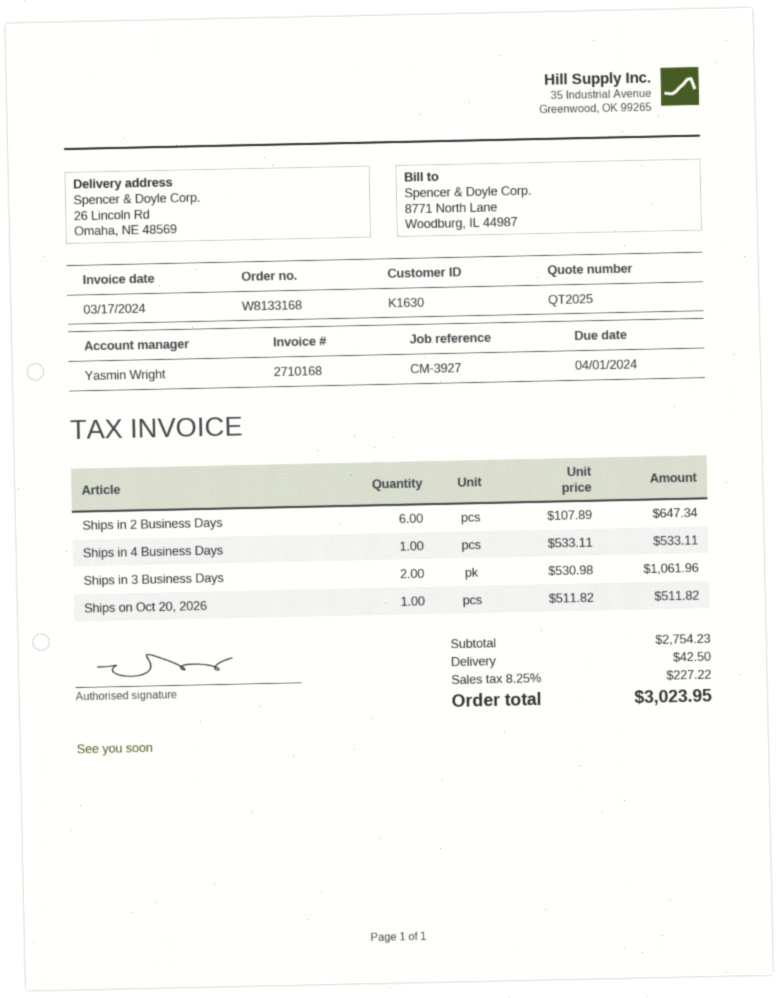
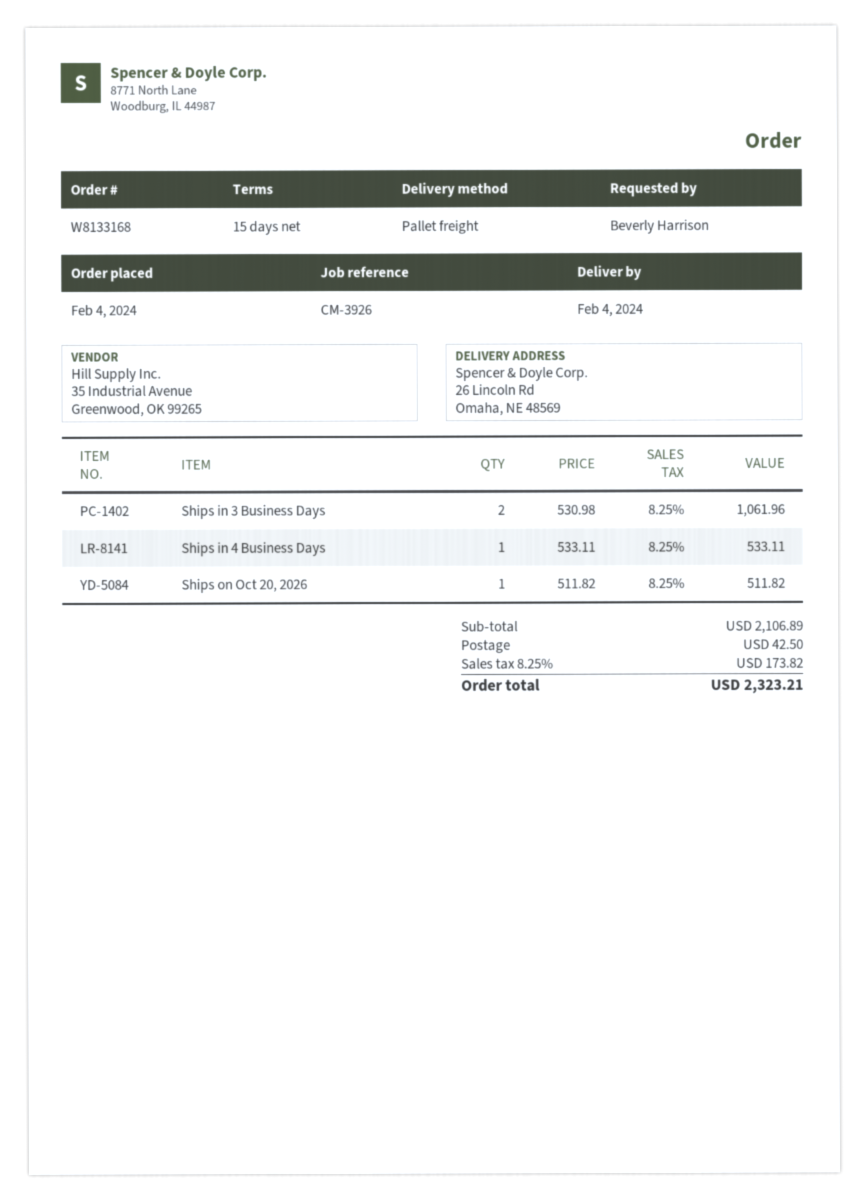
reference: CM-3927 -> CM-3926
Ships in 2 Business Days: 6 x 107.89 = 647.34 -> none
subtotal: 2754.23 -> 2106.89
tax: 8.25% = 227.22 -> 8.25% = 173.82
total: 3023.95 -> 2323.21

